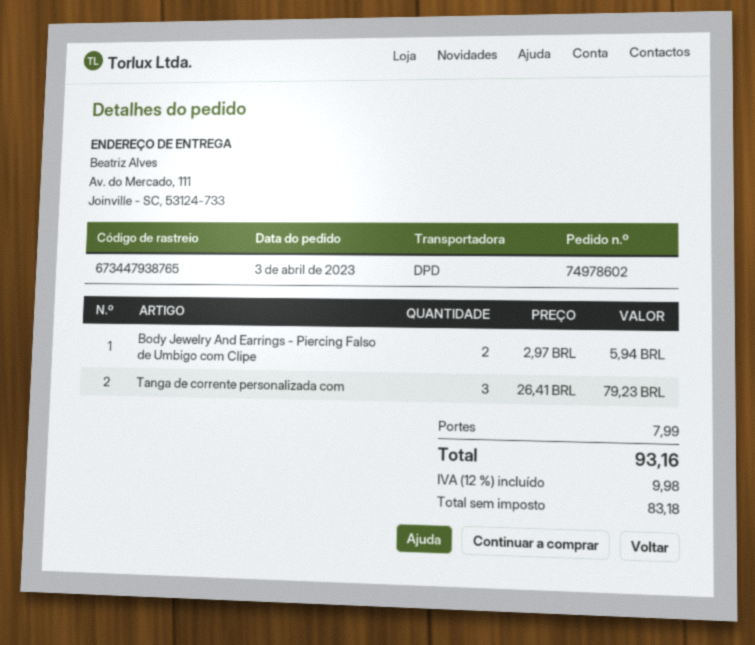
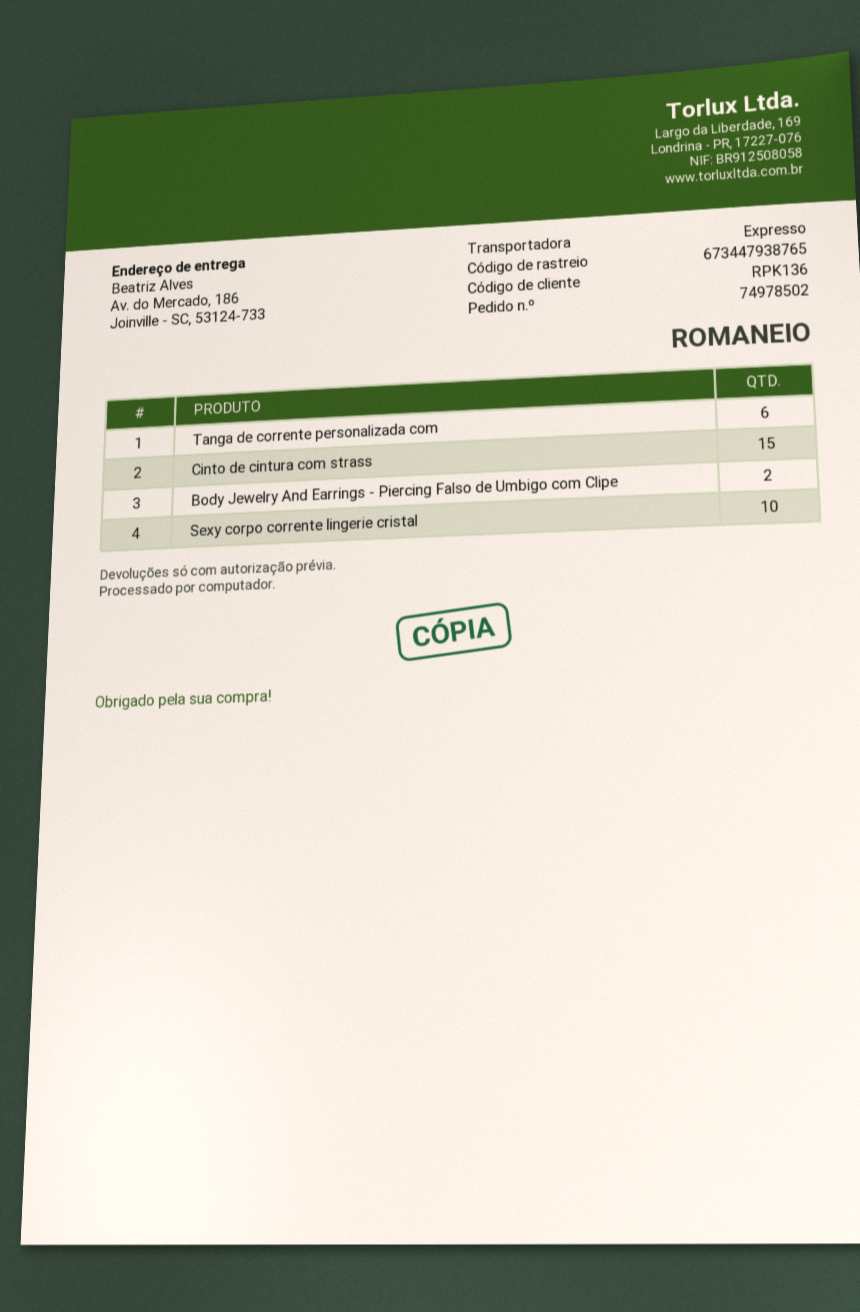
order number: 74978602 -> 74978502
shipping method: DPD -> express
ship to: Av. do Mercado, 111, Joinville - SC, 53124-733 -> Av. do Mercado, 186, Joinville - SC, 53124-733
Tanga de corrente personalizada com: 3 -> 6
Cinto de cintura com strass: none -> 15
Sexy corpo corrente lingerie cristal: none -> 10

